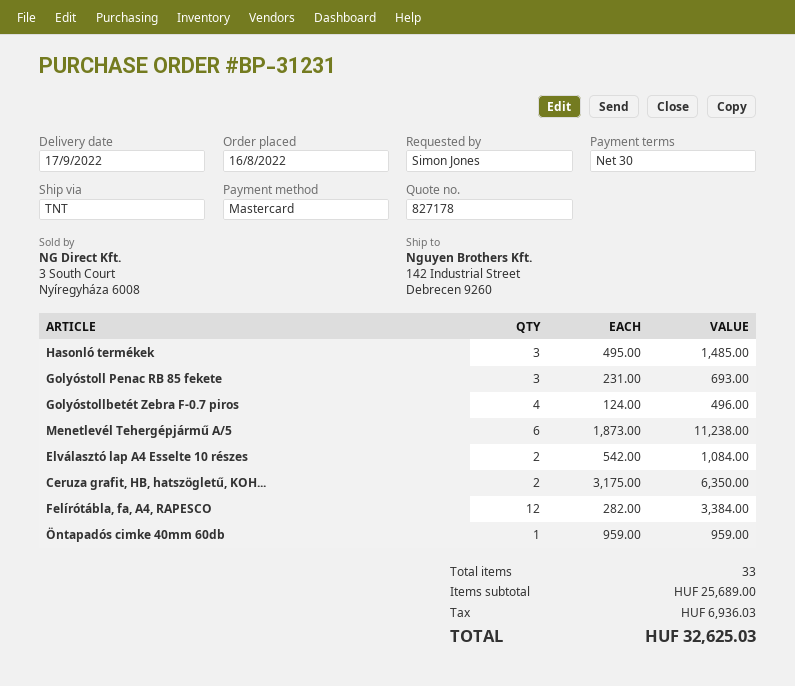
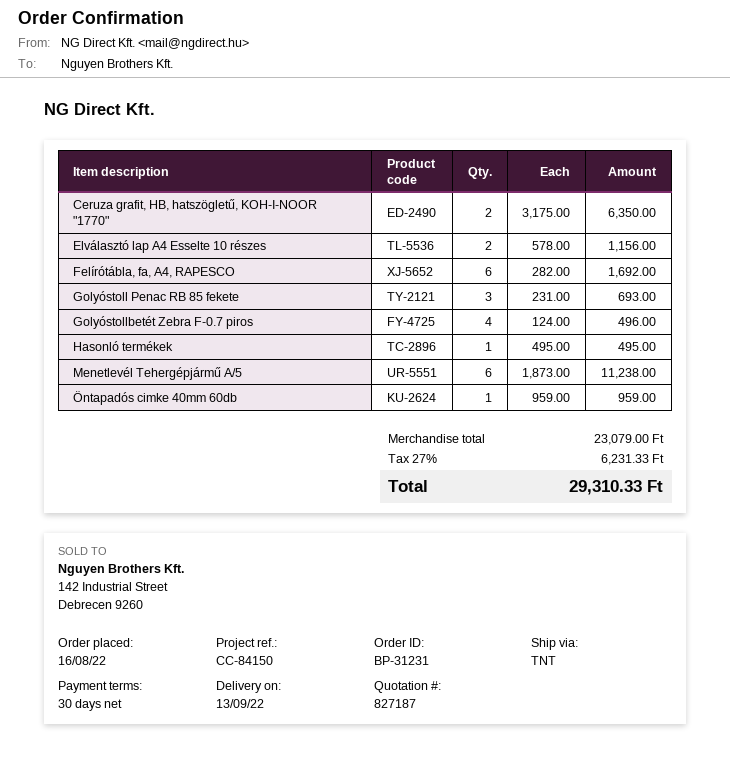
quote number: 827178 -> 827187
delivery date: 2022-09-17 -> 2022-09-13
Hasonló termékek: 3 x 495.00 = 1485.00 -> 1 x 495.00 = 495.00
Elválasztó lap A4 Esselte 10 részes: 2 x 542.00 = 1084.00 -> 2 x 578.00 = 1156.00
Felírótábla, fa, A4, RAPESCO: 12 x 282.00 = 3384.00 -> 6 x 282.00 = 1692.00
subtotal: 25689.00 -> 23079.00
tax: 6936.03 -> 6231.33
total: 32625.03 -> 29310.33

